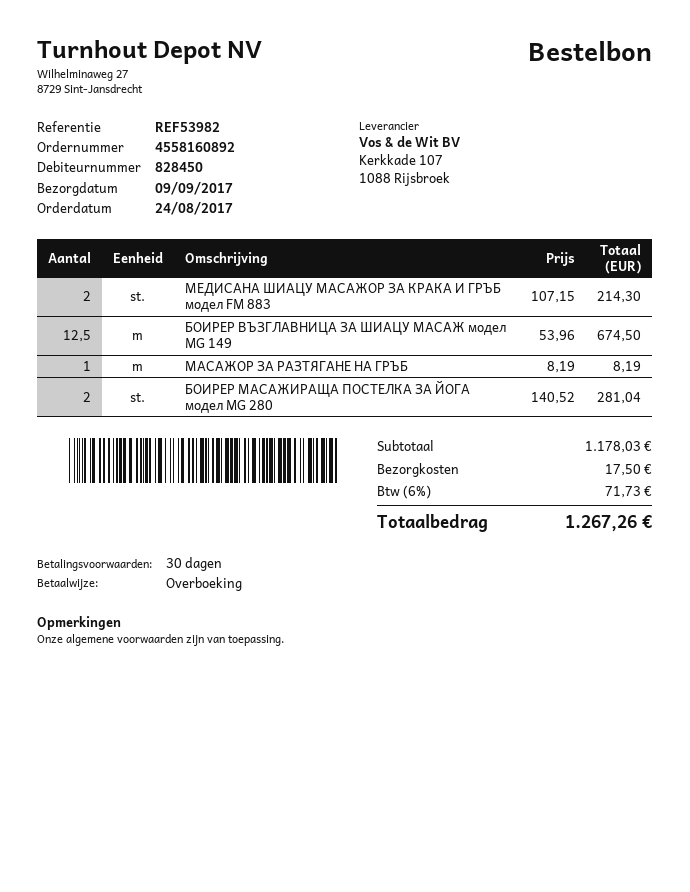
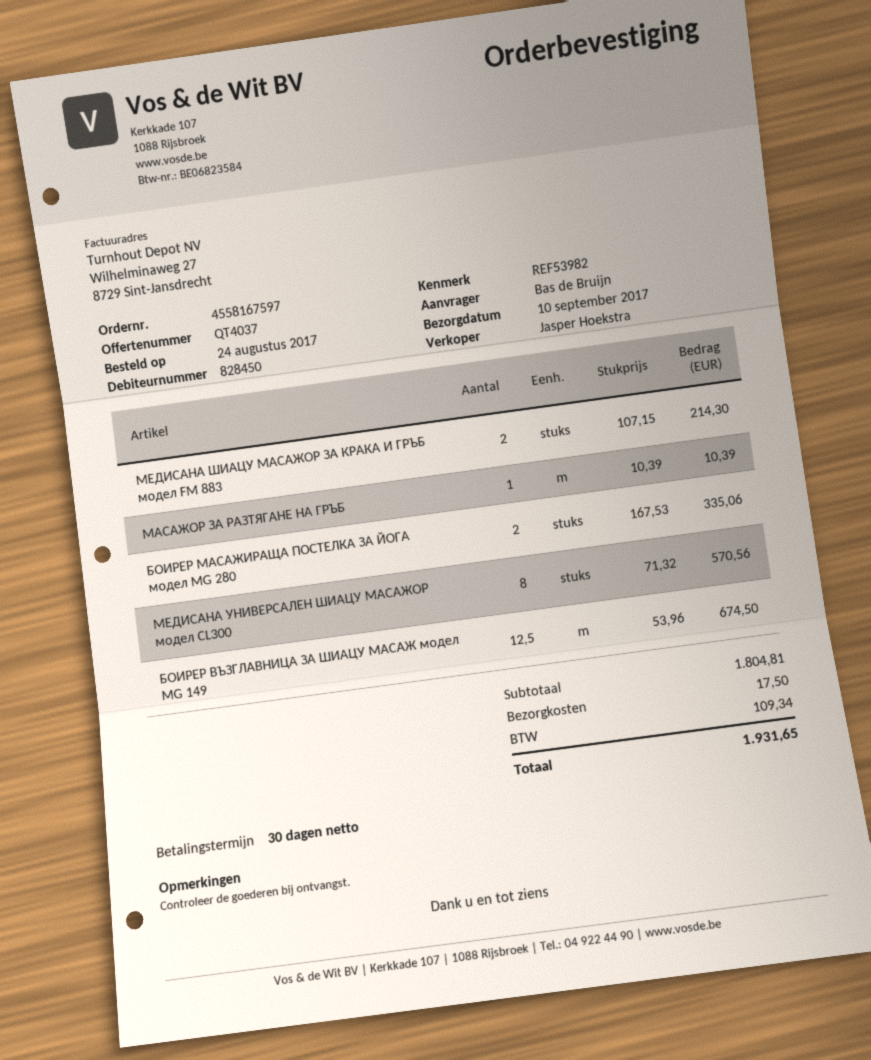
order number: 4558160892 -> 4558167597
delivery date: 2017-09-09 -> 2017-09-10
МАСАЖОР ЗА РАЗТЯГАНЕ НА ГРЪБ: 1 x 8.19 = 8.19 -> 1 x 10.39 = 10.39
БОИРЕР МАСАЖИРАЩА ПОСТЕЛКА ЗА ЙОГА модел MG 280: 2 x 140.52 = 281.04 -> 2 x 167.53 = 335.06
МЕДИСАНА УНИВЕРСАЛЕН ШИАЦУ МАСАЖОР модел CL300: none -> 8 x 71.32 = 570.56
subtotal: 1178.03 -> 1804.81
tax: 71.73 -> 109.34
total: 1267.26 -> 1931.65

